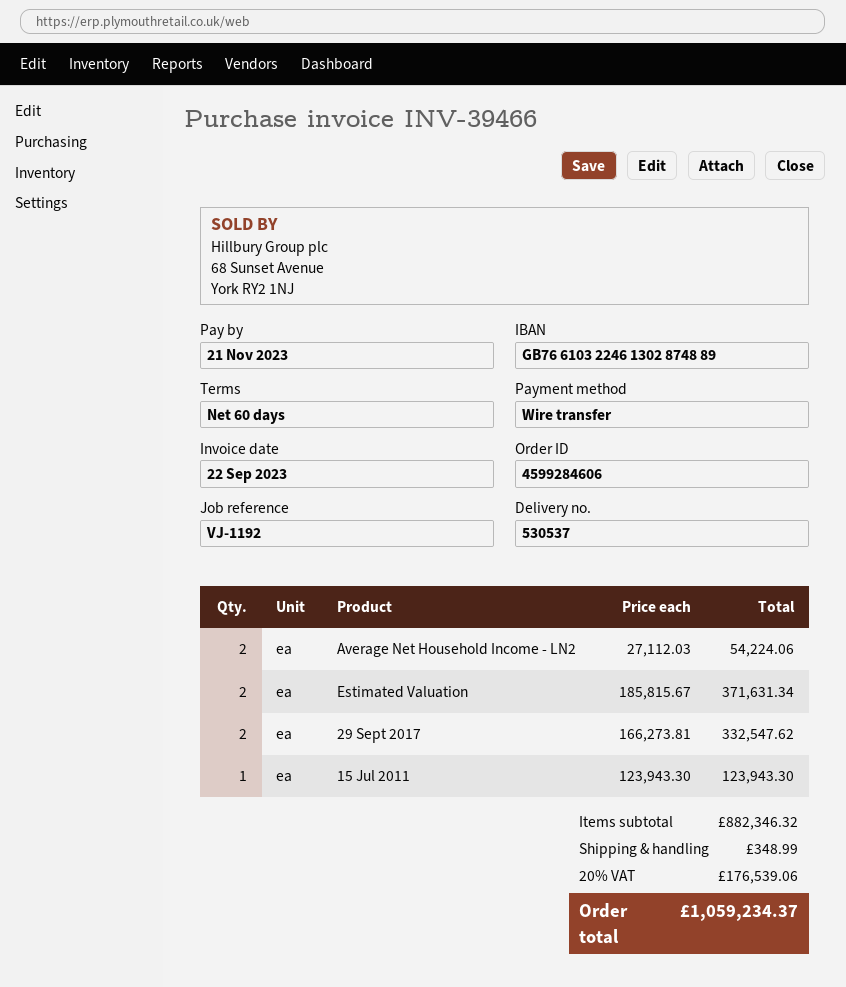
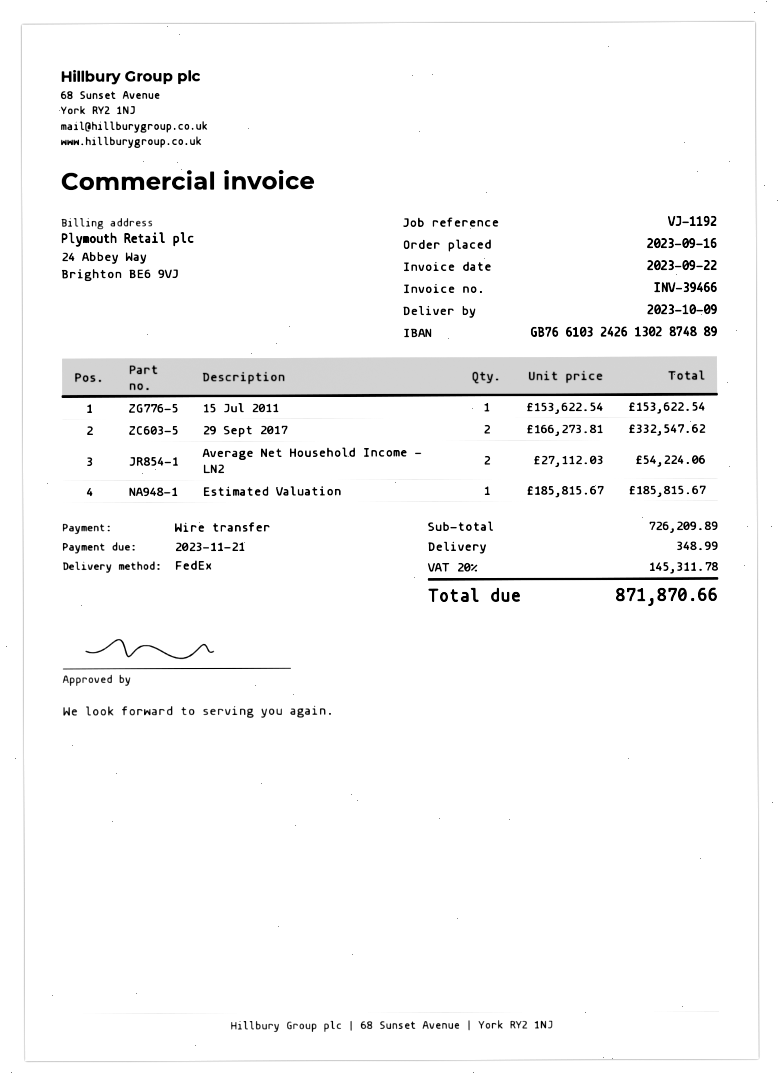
bank account: GB76610322461302874889 -> GB76610324261302874889
Estimated Valuation: 2 x 185815.67 = 371631.34 -> 1 x 185815.67 = 185815.67
15 Jul 2011: 1 x 123943.30 = 123943.30 -> 1 x 153622.54 = 153622.54
subtotal: 882346.32 -> 726209.89
tax: 20% = 176539.06 -> 20% = 145311.78
total: 1059234.37 -> 871870.66

